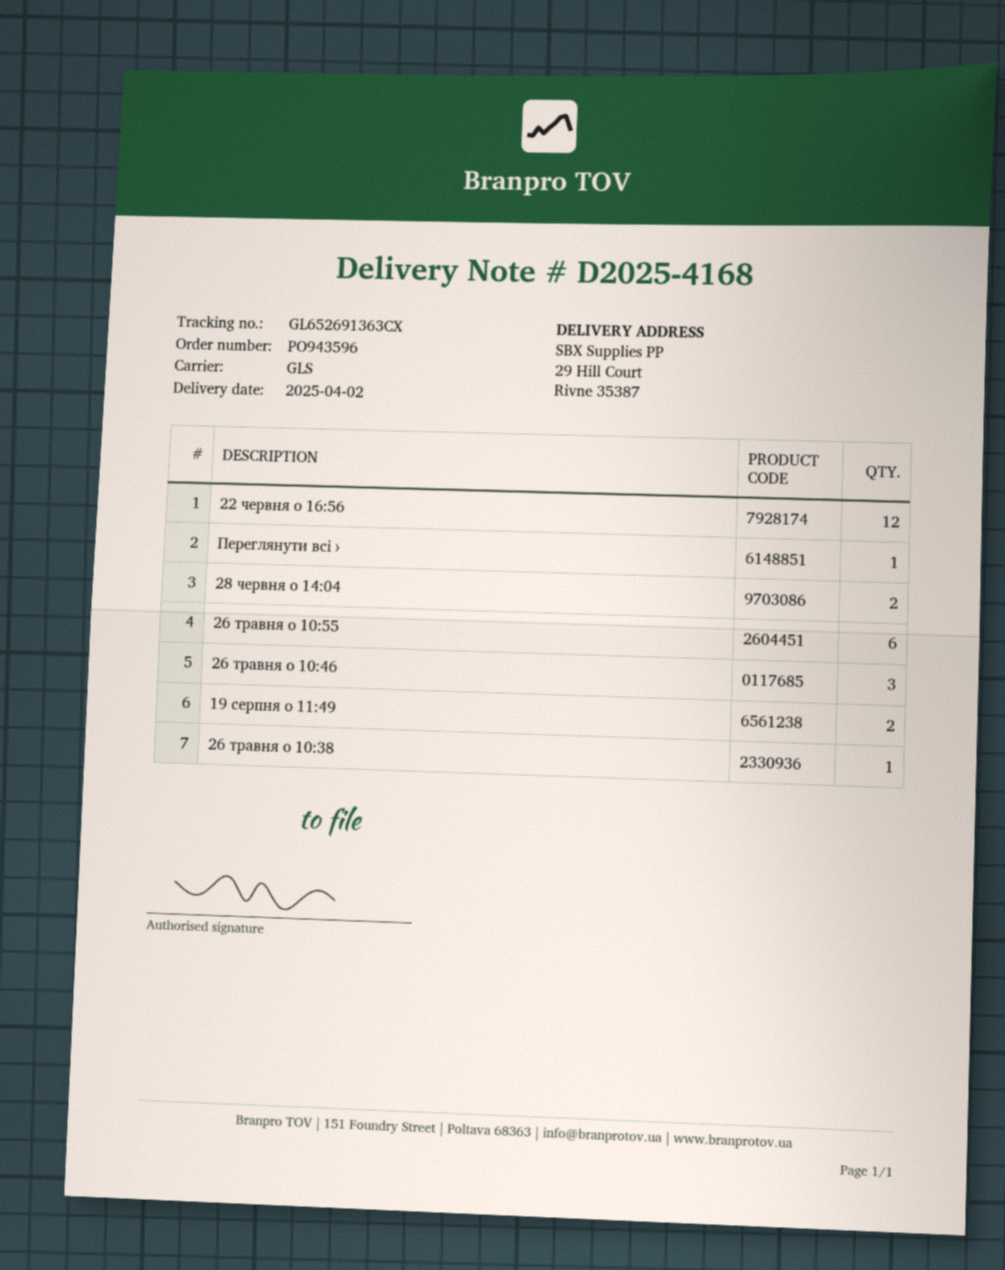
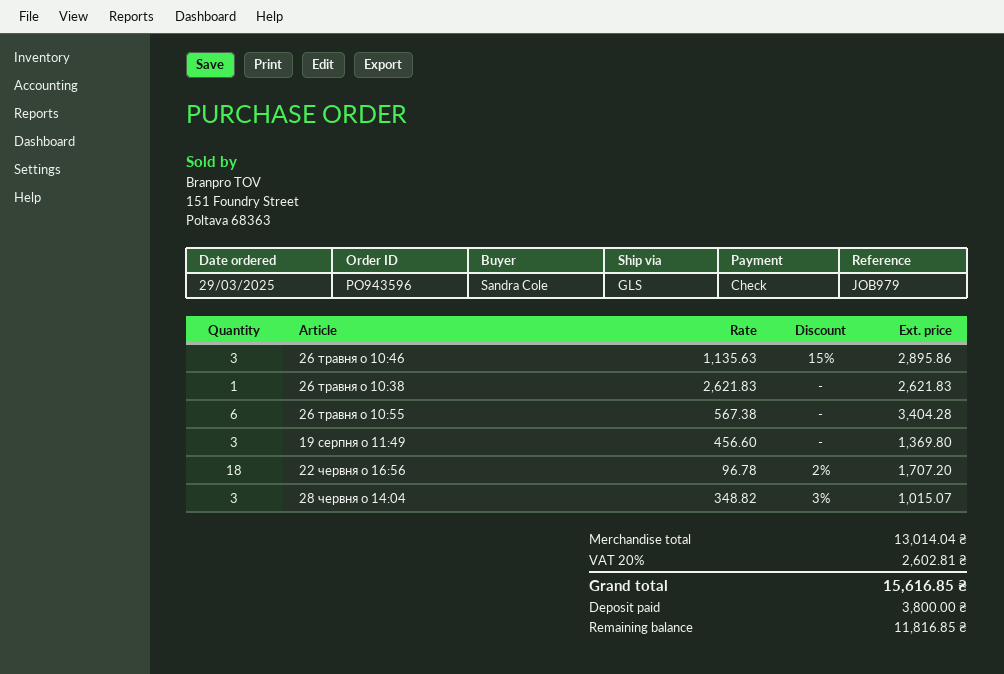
22 червня о 16:56: 12 -> 18
Переглянути всі ›: 1 -> none
28 червня о 14:04: 2 -> 3
19 серпня о 11:49: 2 -> 3

